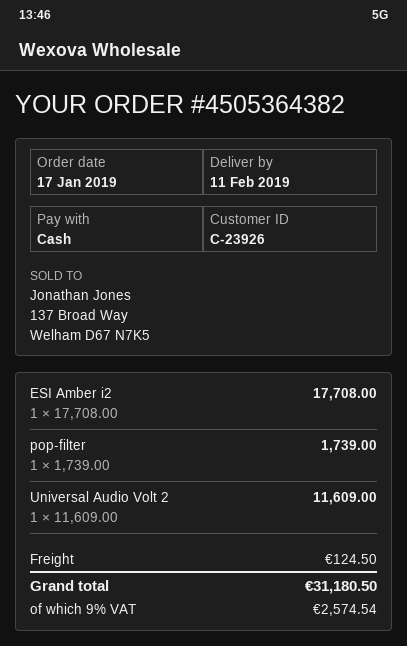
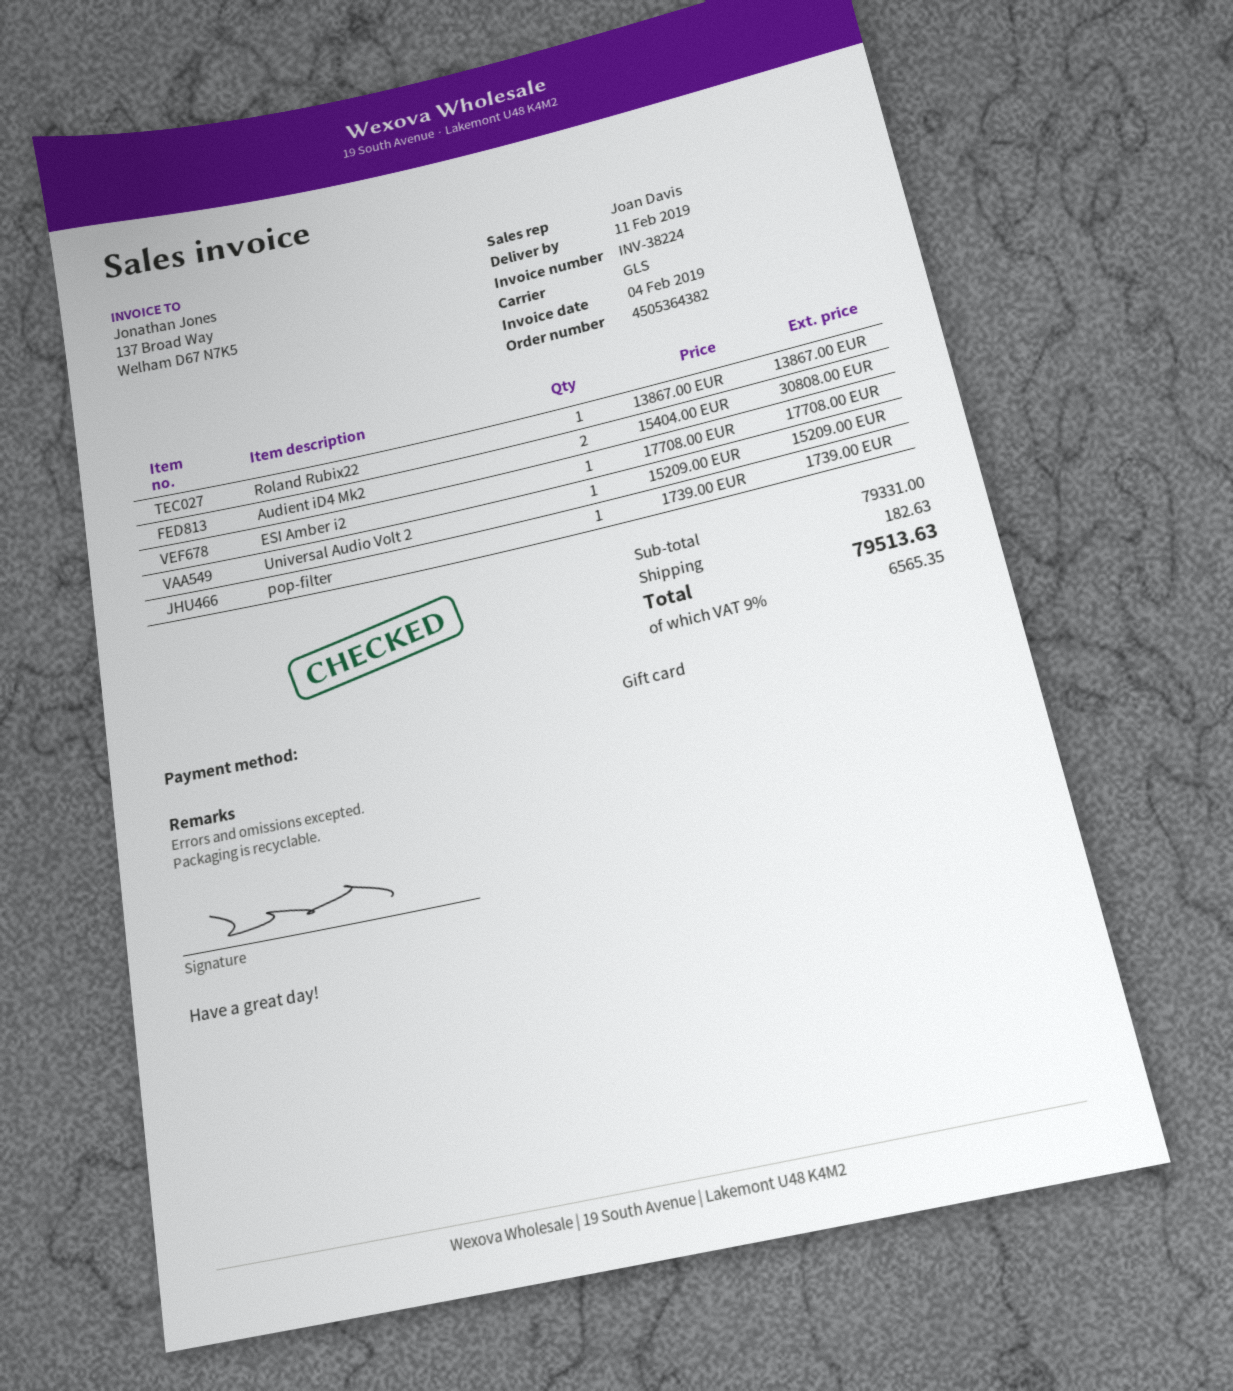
payment method: cash -> gift card
Universal Audio Volt 2: 1 x 11609.00 = 11609.00 -> 1 x 15209.00 = 15209.00
Roland Rubix22: none -> 1 x 13867.00 = 13867.00
Audient iD4 Mk2: none -> 2 x 15404.00 = 30808.00
shipping: 124.50 -> 182.63
tax: 9% = 2574.54 -> 9% = 6565.35
total: 31180.50 -> 79513.63

